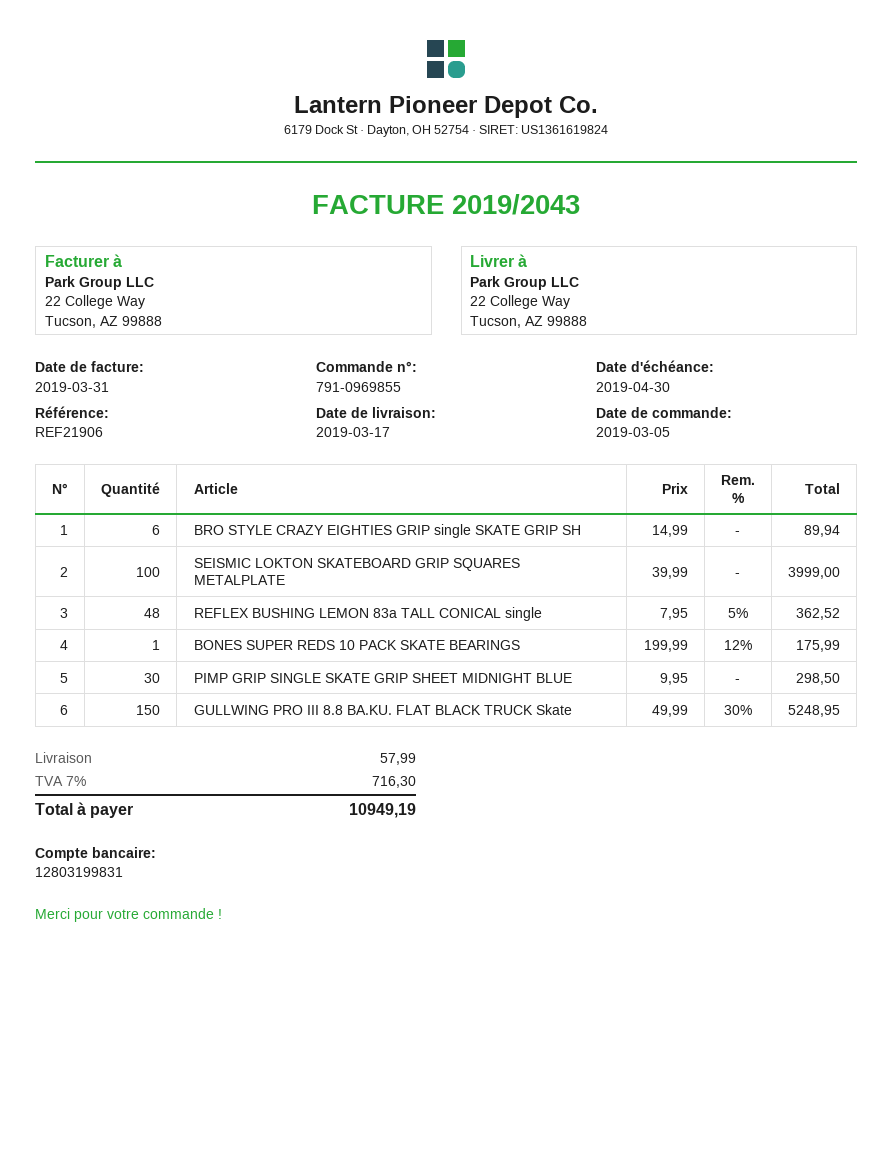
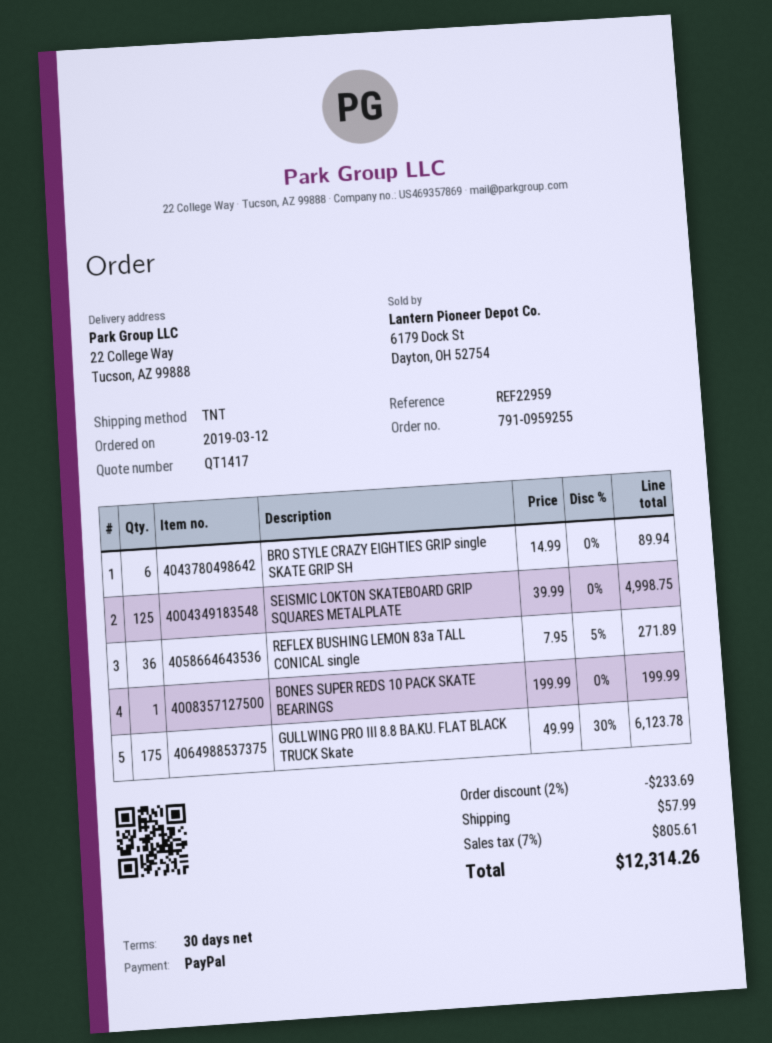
order number: 791-0969855 -> 791-0959255
order date: 2019-03-05 -> 2019-03-12
reference: REF21906 -> REF22959
SEISMIC LOKTON SKATEBOARD GRIP SQUARES METALPLATE: 100 x 39.99 = 3999.00 -> 125 x 39.99 = 4998.75
REFLEX BUSHING LEMON 83a TALL CONICAL single: 48 x 7.95 - 5% = 362.52 -> 36 x 7.95 - 5% = 271.89
BONES SUPER REDS 10 PACK SKATE BEARINGS: 1 x 199.99 - 12% = 175.99 -> 1 x 199.99 = 199.99
PIMP GRIP SINGLE SKATE GRIP SHEET MIDNIGHT BLUE: 30 x 9.95 = 298.50 -> none
GULLWING PRO III 8.8 BA.KU. FLAT BLACK TRUCK Skate: 150 x 49.99 - 30% = 5248.95 -> 175 x 49.99 - 30% = 6123.78
discount: none -> 2% = 233.69
tax: 7% = 716.30 -> 7% = 805.61
total: 10949.19 -> 12314.26

